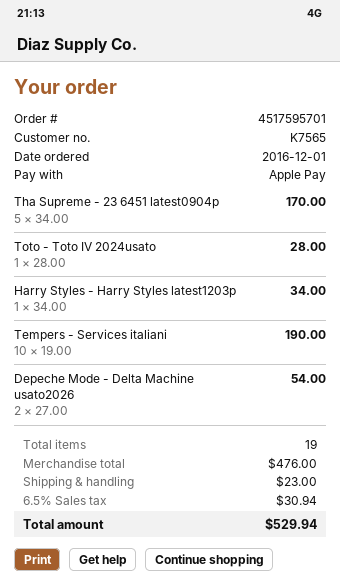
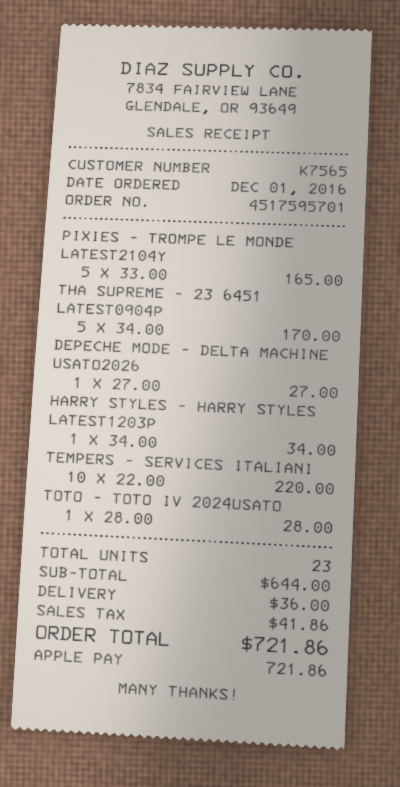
Tempers - Services italiani: 10 x 19.00 = 190.00 -> 10 x 22.00 = 220.00
Depeche Mode - Delta Machine usato2026: 2 x 27.00 = 54.00 -> 1 x 27.00 = 27.00
PIXIES - TROMPE LE MONDE LATEST2104Y: none -> 5 x 33.00 = 165.00
total quantity: 19 -> 23
subtotal: 476.00 -> 644.00
shipping: 23.00 -> 36.00
tax: 30.94 -> 41.86
total: 529.94 -> 721.86

